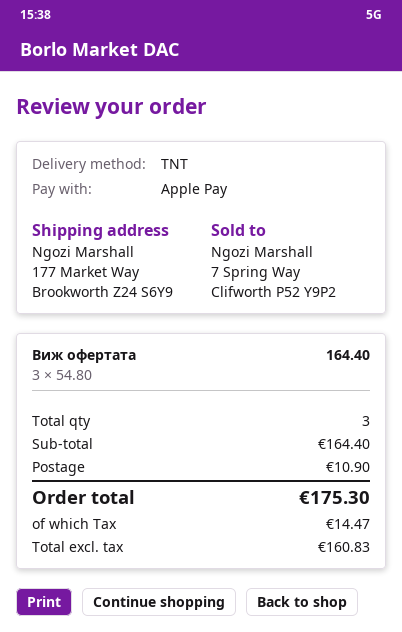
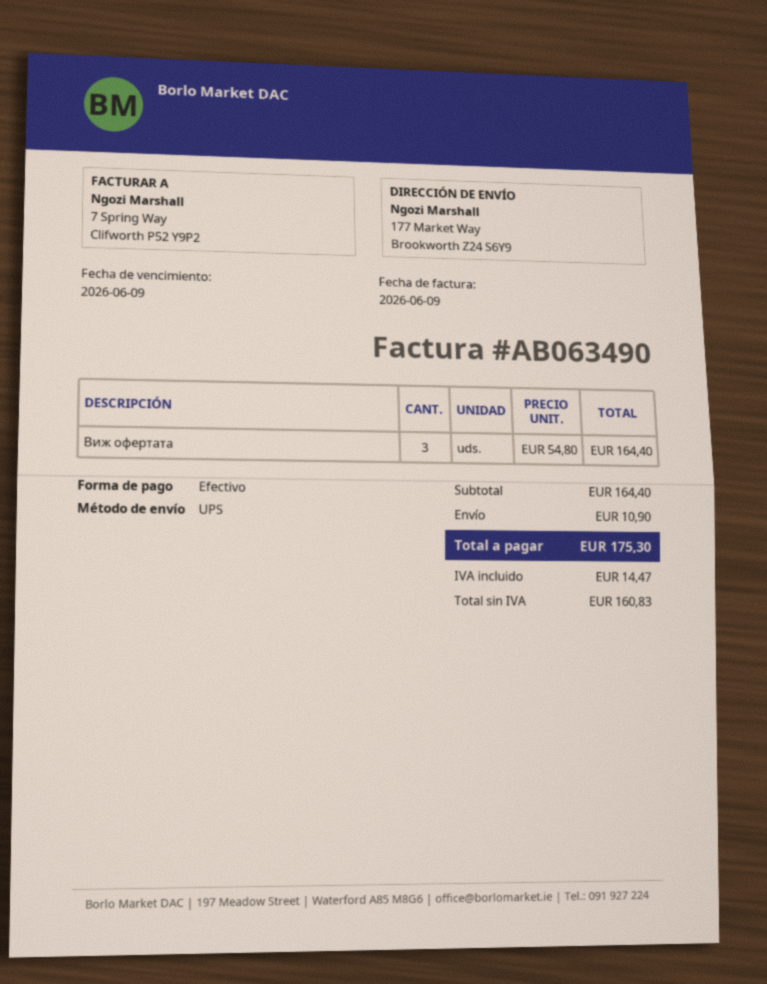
payment method: Apple Pay -> cash
shipping method: TNT -> UPS

